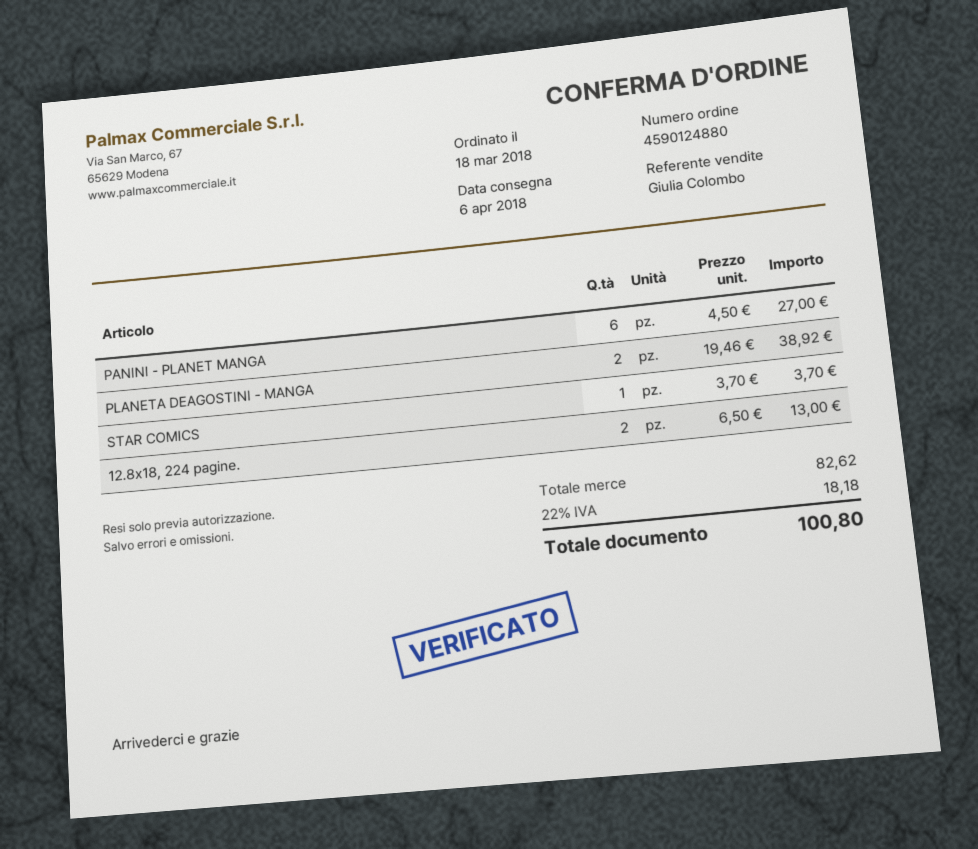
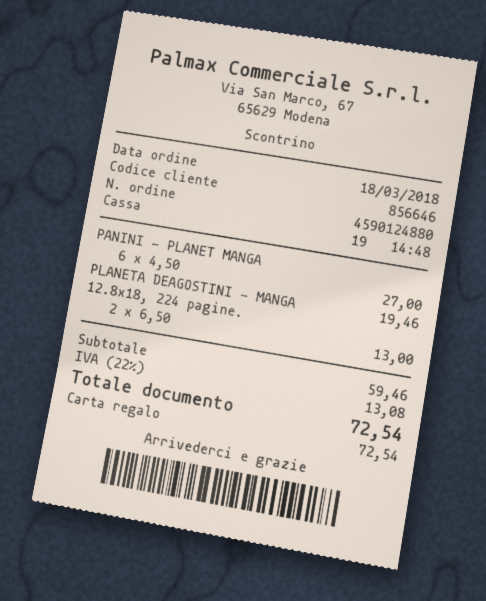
PLANETA DEAGOSTINI - MANGA: 2 x 19.46 = 38.92 -> 1 x 19.46 = 19.46
STAR COMICS: 1 x 3.70 = 3.70 -> none
subtotal: 82.62 -> 59.46
tax: 22% = 18.18 -> 22% = 13.08
total: 100.80 -> 72.54

